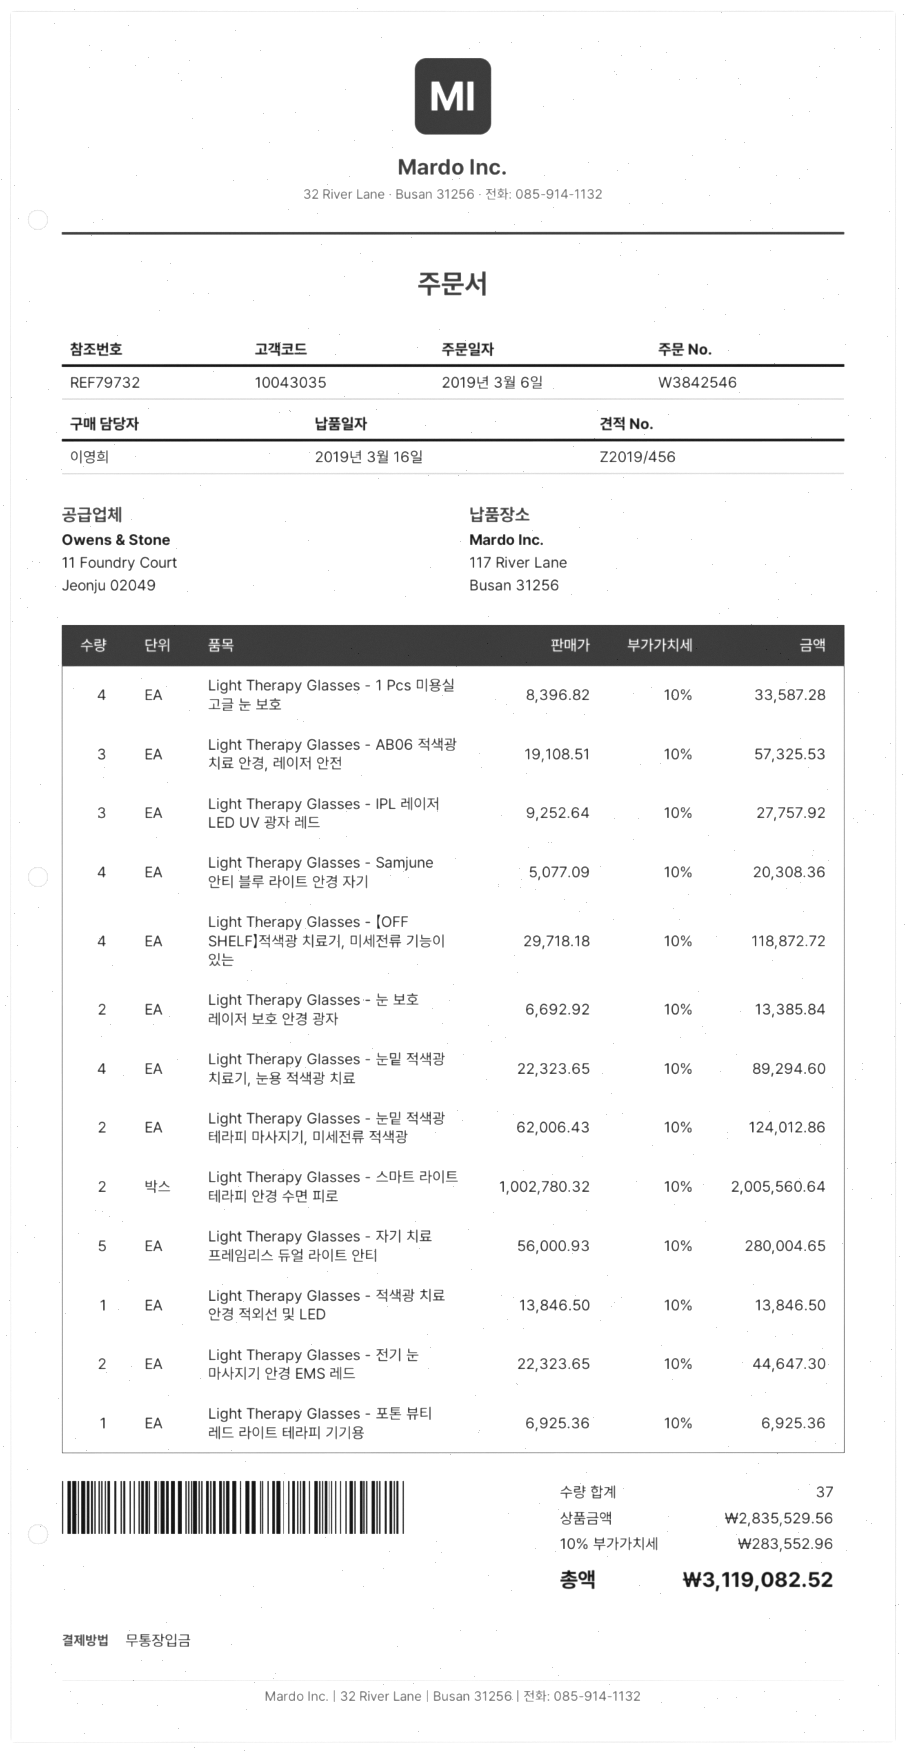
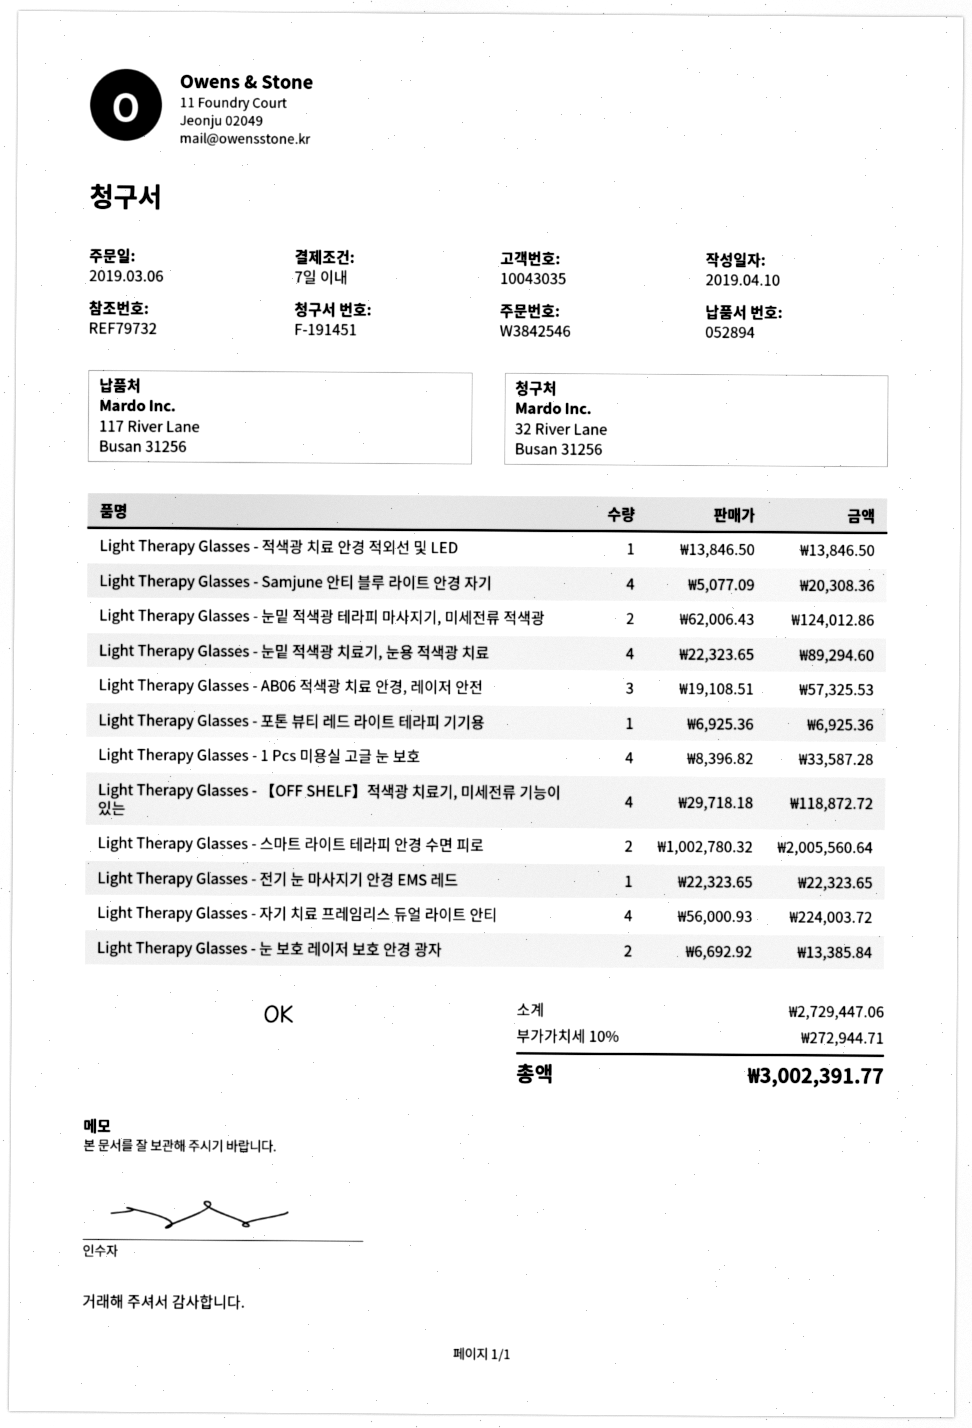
Light Therapy Glasses - IPL 레이저 LED UV 광자 레드: 3 x 9252.64 = 27757.92 -> none
Light Therapy Glasses - 자기 치료 프레임리스 듀얼 라이트 안티: 5 x 56000.93 = 280004.65 -> 4 x 56000.93 = 224003.72
Light Therapy Glasses - 전기 눈 마사지기 안경 EMS 레드: 2 x 22323.65 = 44647.30 -> 1 x 22323.65 = 22323.65
subtotal: 2835529.56 -> 2729447.06
tax: 10% = 283552.96 -> 10% = 272944.71
total: 3119082.52 -> 3002391.77

